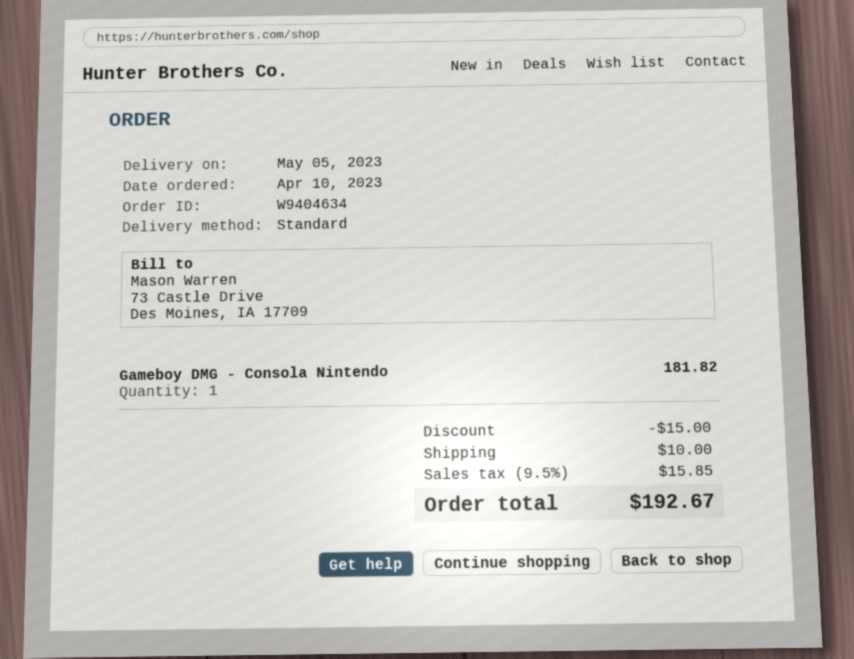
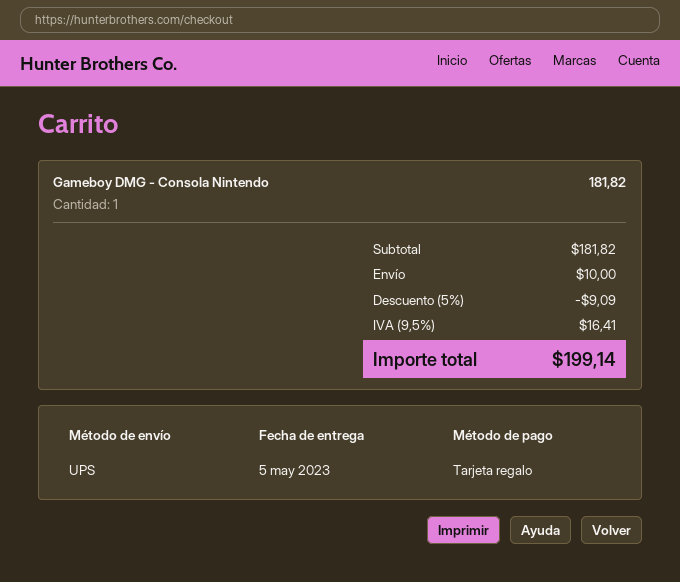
shipping method: standard -> UPS
discount: 15.00 -> 9.09
tax: 9.5% = 15.85 -> 9.5% = 16.41
total: 192.67 -> 199.14

